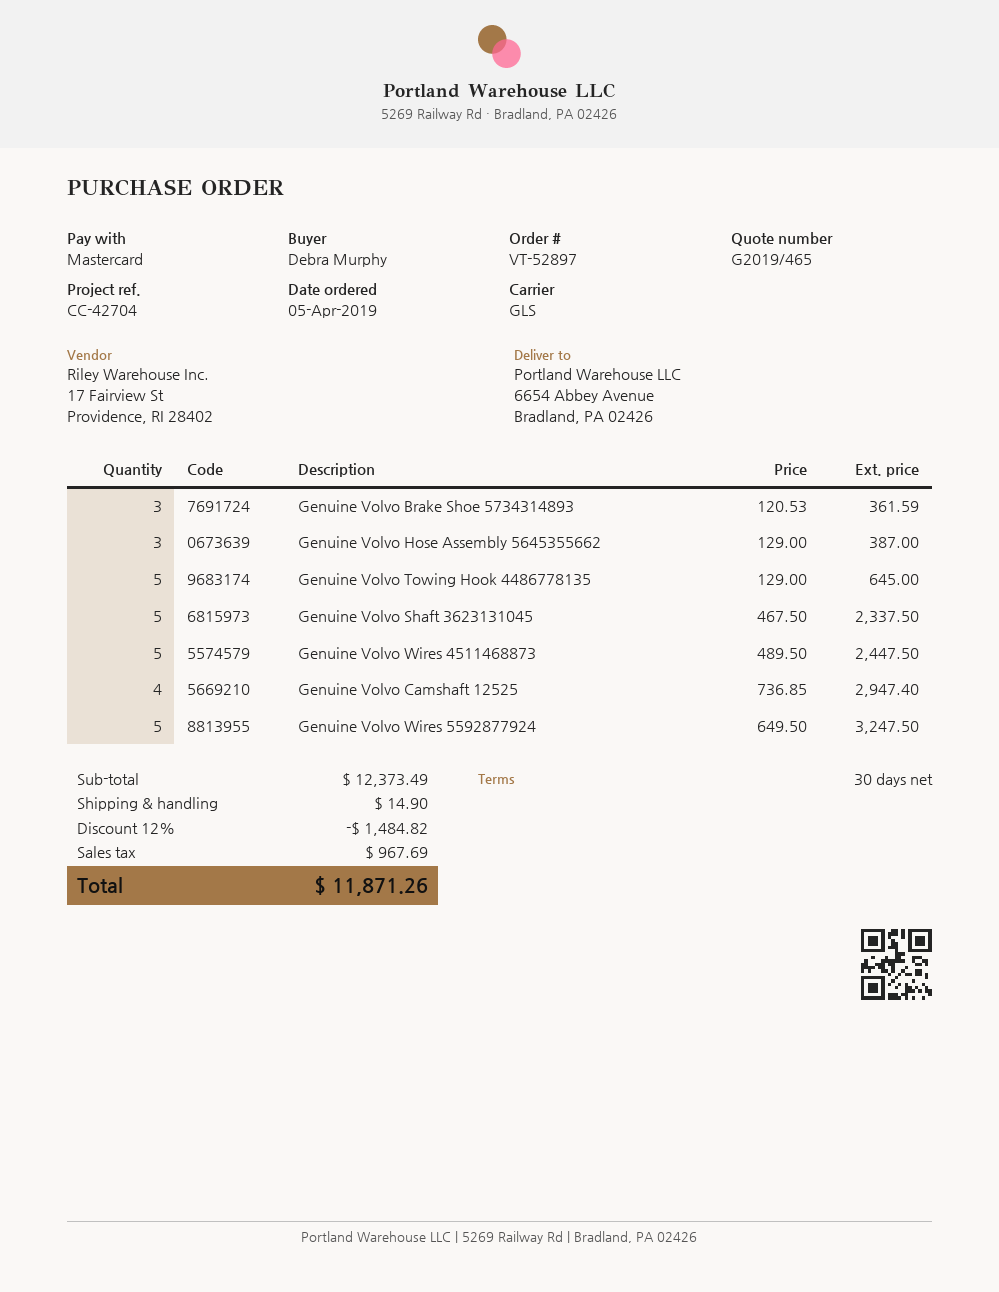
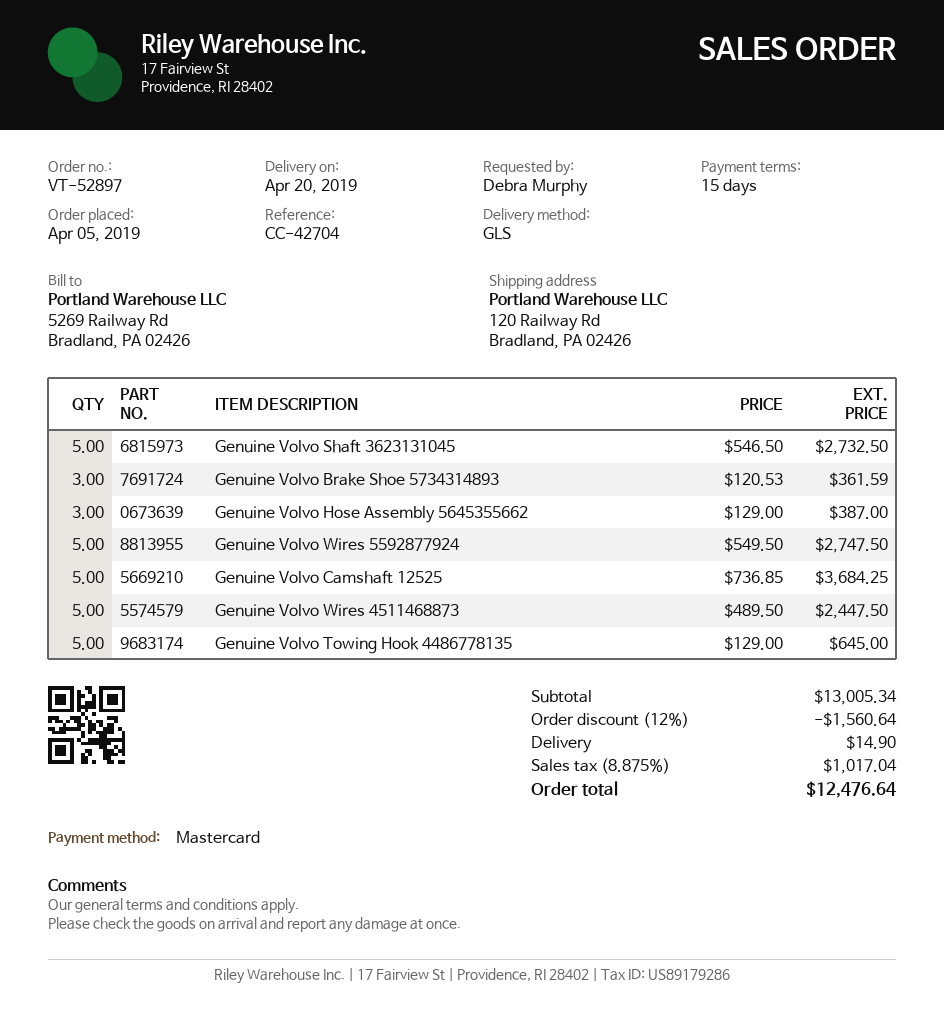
payment terms: 30 days -> 15 days
ship to: 6654 Abbey Avenue, Bradland, PA 02426 -> 120 Railway Rd, Bradland, PA 02426
Genuine Volvo Shaft 3623131045: 5 x 467.50 = 2337.50 -> 5 x 546.50 = 2732.50
Genuine Volvo Camshaft 12525: 4 x 736.85 = 2947.40 -> 5 x 736.85 = 3684.25
Genuine Volvo Wires 5592877924: 5 x 649.50 = 3247.50 -> 5 x 549.50 = 2747.50
subtotal: 12373.49 -> 13005.34
discount: 12% = 1484.82 -> 12% = 1560.64
tax: 967.69 -> 1017.04
total: 11871.26 -> 12476.64

